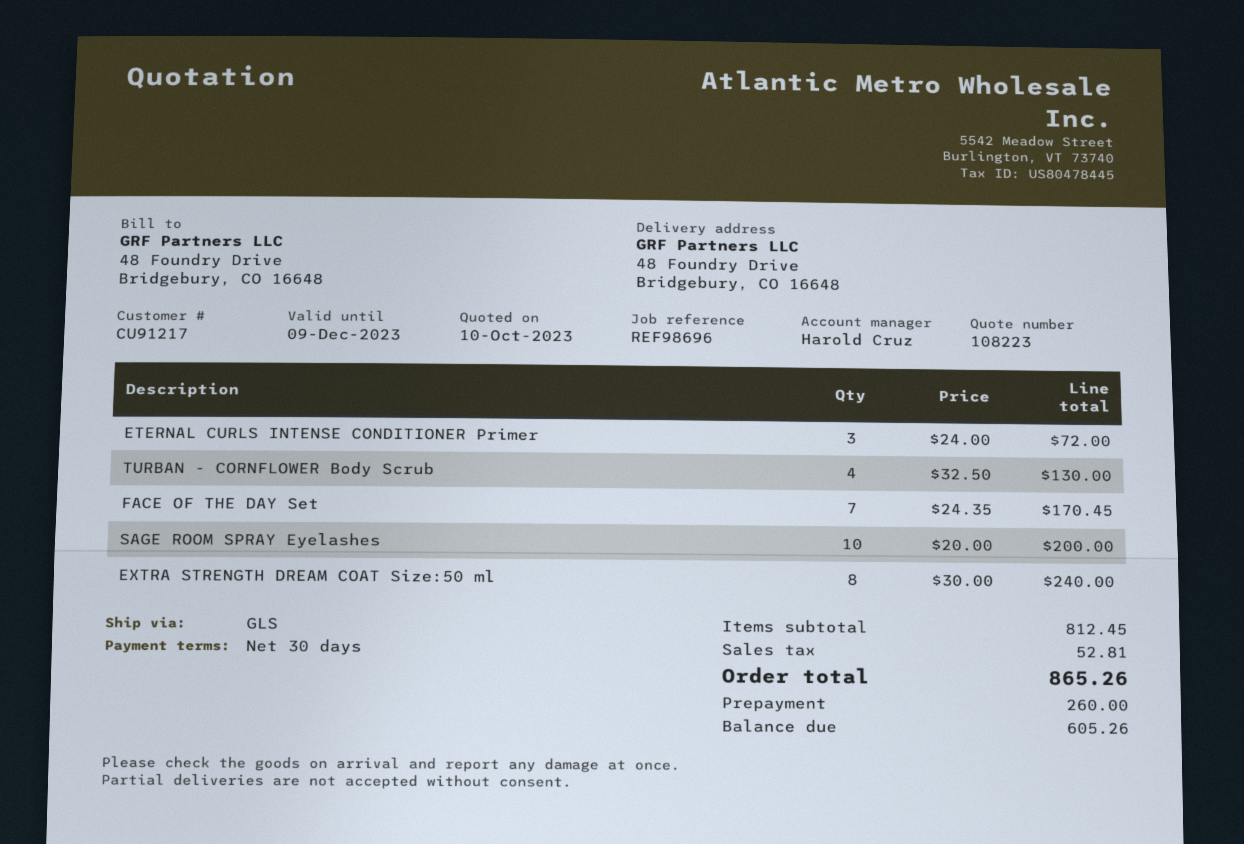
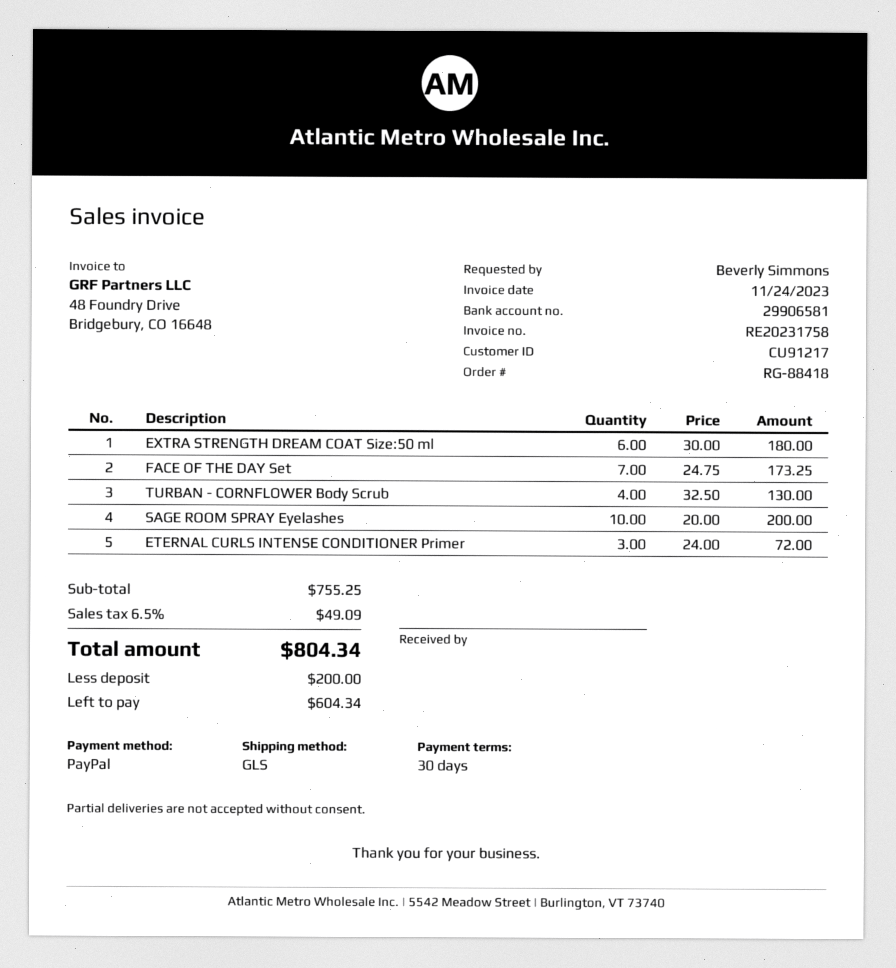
FACE OF THE DAY Set: 7 x 24.35 = 170.45 -> 7 x 24.75 = 173.25
EXTRA STRENGTH DREAM COAT Size:50 ml: 8 x 30.00 = 240.00 -> 6 x 30.00 = 180.00
subtotal: 812.45 -> 755.25
tax: 52.81 -> 49.09
total: 865.26 -> 804.34
deposit: 260.00 -> 200.00
balance: 605.26 -> 604.34

